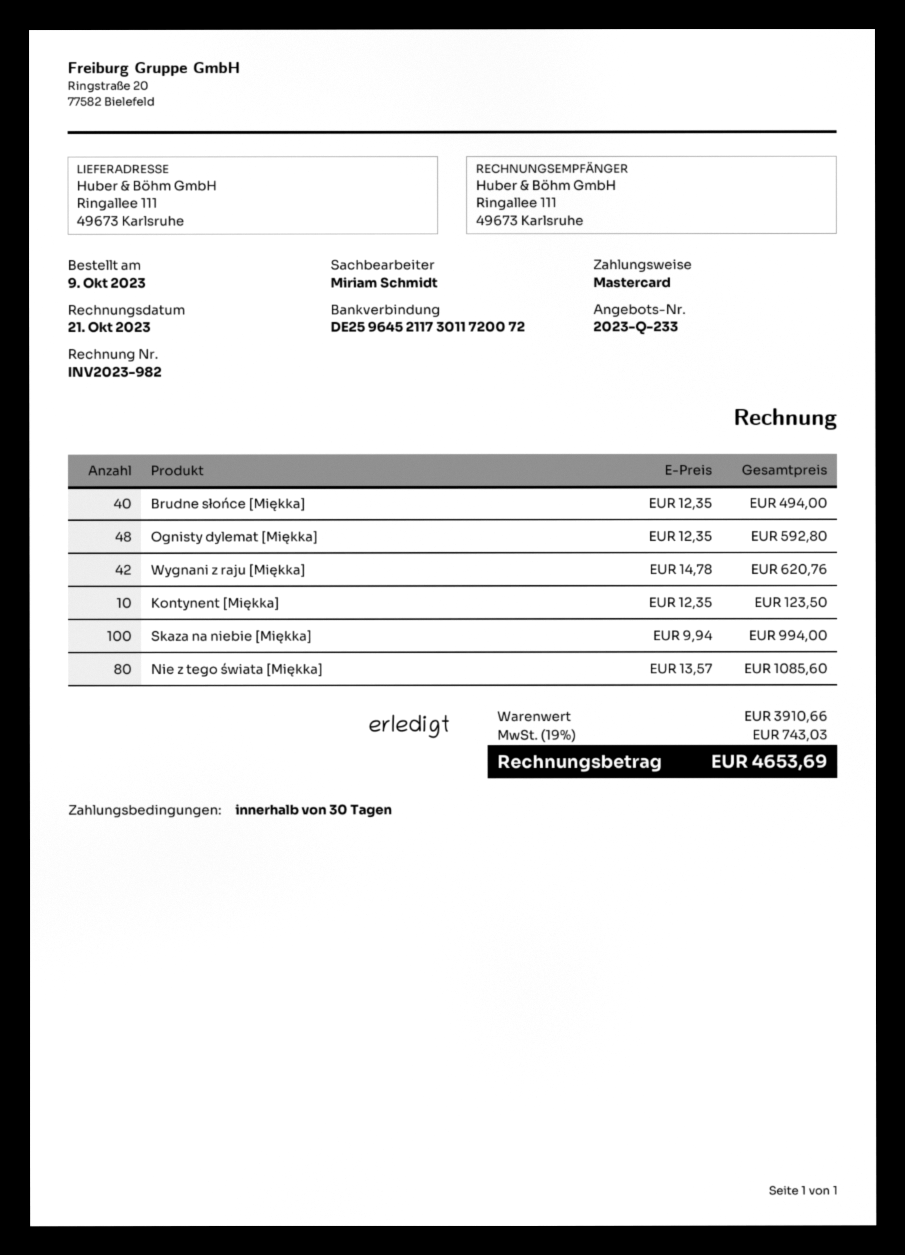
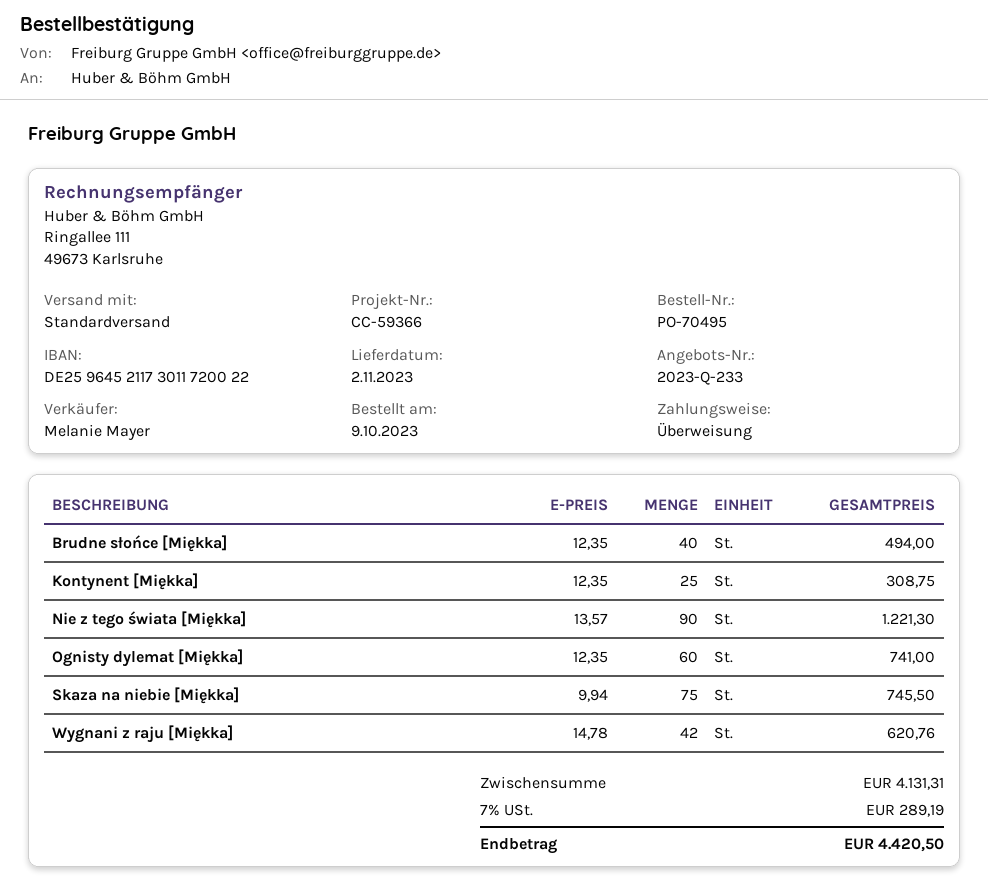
sales rep: Miriam Schmidt -> Melanie Mayer
payment method: Mastercard -> bank transfer
bank account: DE25964521173011720072 -> DE25964521173011720022
Ognisty dylemat [Miękka]: 48 x 12.35 = 592.80 -> 60 x 12.35 = 741.00
Kontynent [Miękka]: 10 x 12.35 = 123.50 -> 25 x 12.35 = 308.75
Skaza na niebie [Miękka]: 100 x 9.94 = 994.00 -> 75 x 9.94 = 745.50
Nie z tego świata [Miękka]: 80 x 13.57 = 1085.60 -> 90 x 13.57 = 1221.30
subtotal: 3910.66 -> 4131.31
tax: 19% = 743.03 -> 7% = 289.19
total: 4653.69 -> 4420.50

